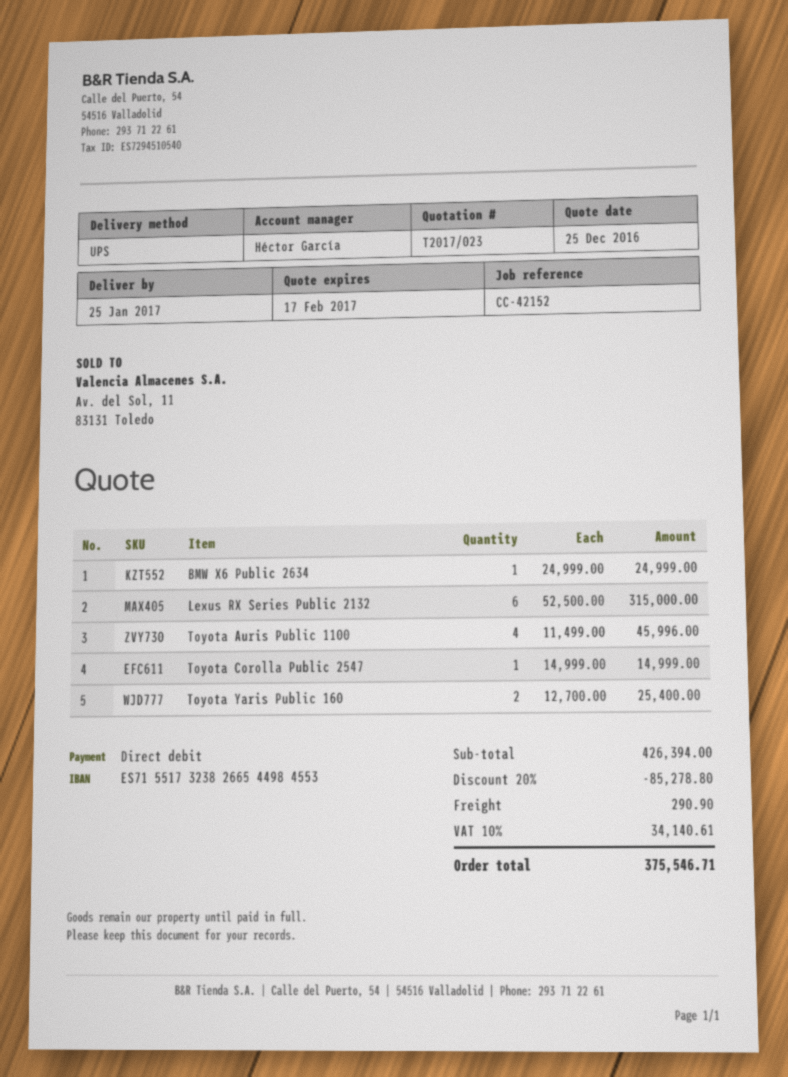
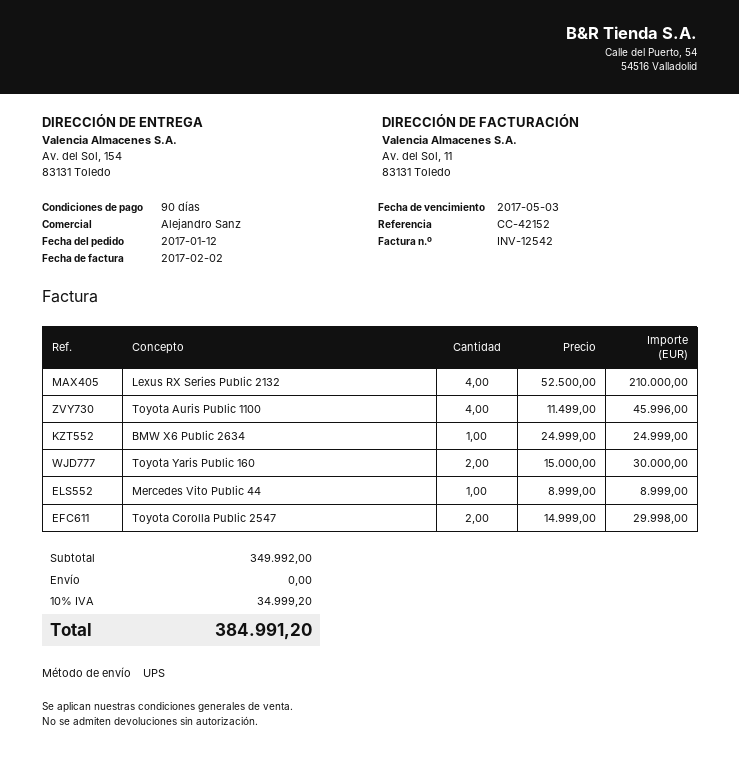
sales rep: Héctor García -> Alejandro Sanz
Lexus RX Series Public 2132: 6 x 52500.00 = 315000.00 -> 4 x 52500.00 = 210000.00
Toyota Corolla Public 2547: 1 x 14999.00 = 14999.00 -> 2 x 14999.00 = 29998.00
Toyota Yaris Public 160: 2 x 12700.00 = 25400.00 -> 2 x 15000.00 = 30000.00
Mercedes Vito Public 44: none -> 1 x 8999.00 = 8999.00
subtotal: 426394.00 -> 349992.00
discount: 20% = 85278.80 -> none
shipping: 290.90 -> 0.00
tax: 10% = 34140.61 -> 10% = 34999.20
total: 375546.71 -> 384991.20

